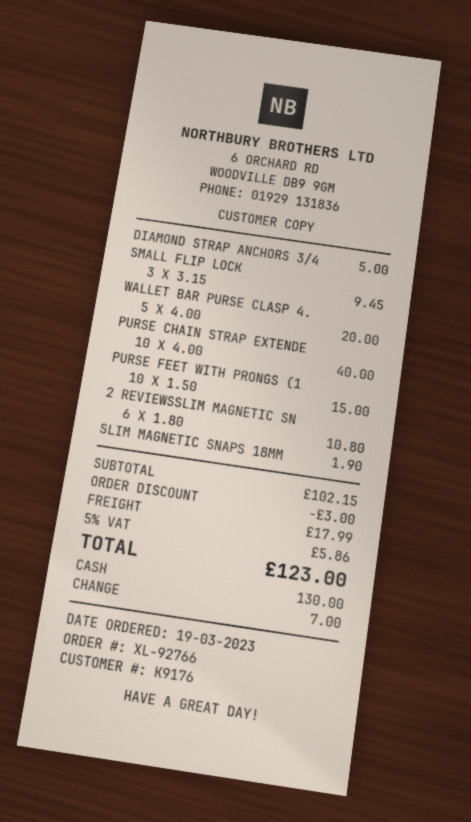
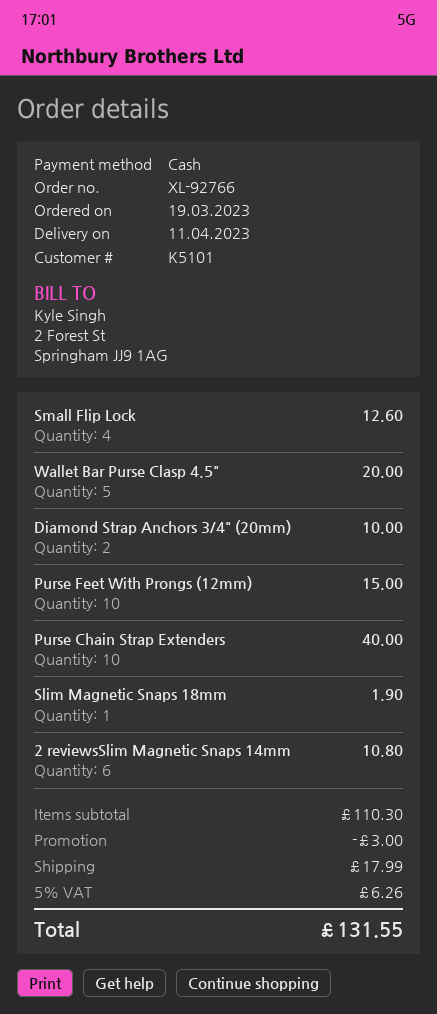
customer number: K9176 -> K5101
DIAMOND STRAP ANCHORS 3/4: 1 for 5.00 -> 2 for 10.00
SMALL FLIP LOCK: 3 for 9.45 -> 4 for 12.60
subtotal: 102.15 -> 110.30
tax: 5% = 5.86 -> 5% = 6.26
total: 123.00 -> 131.55

